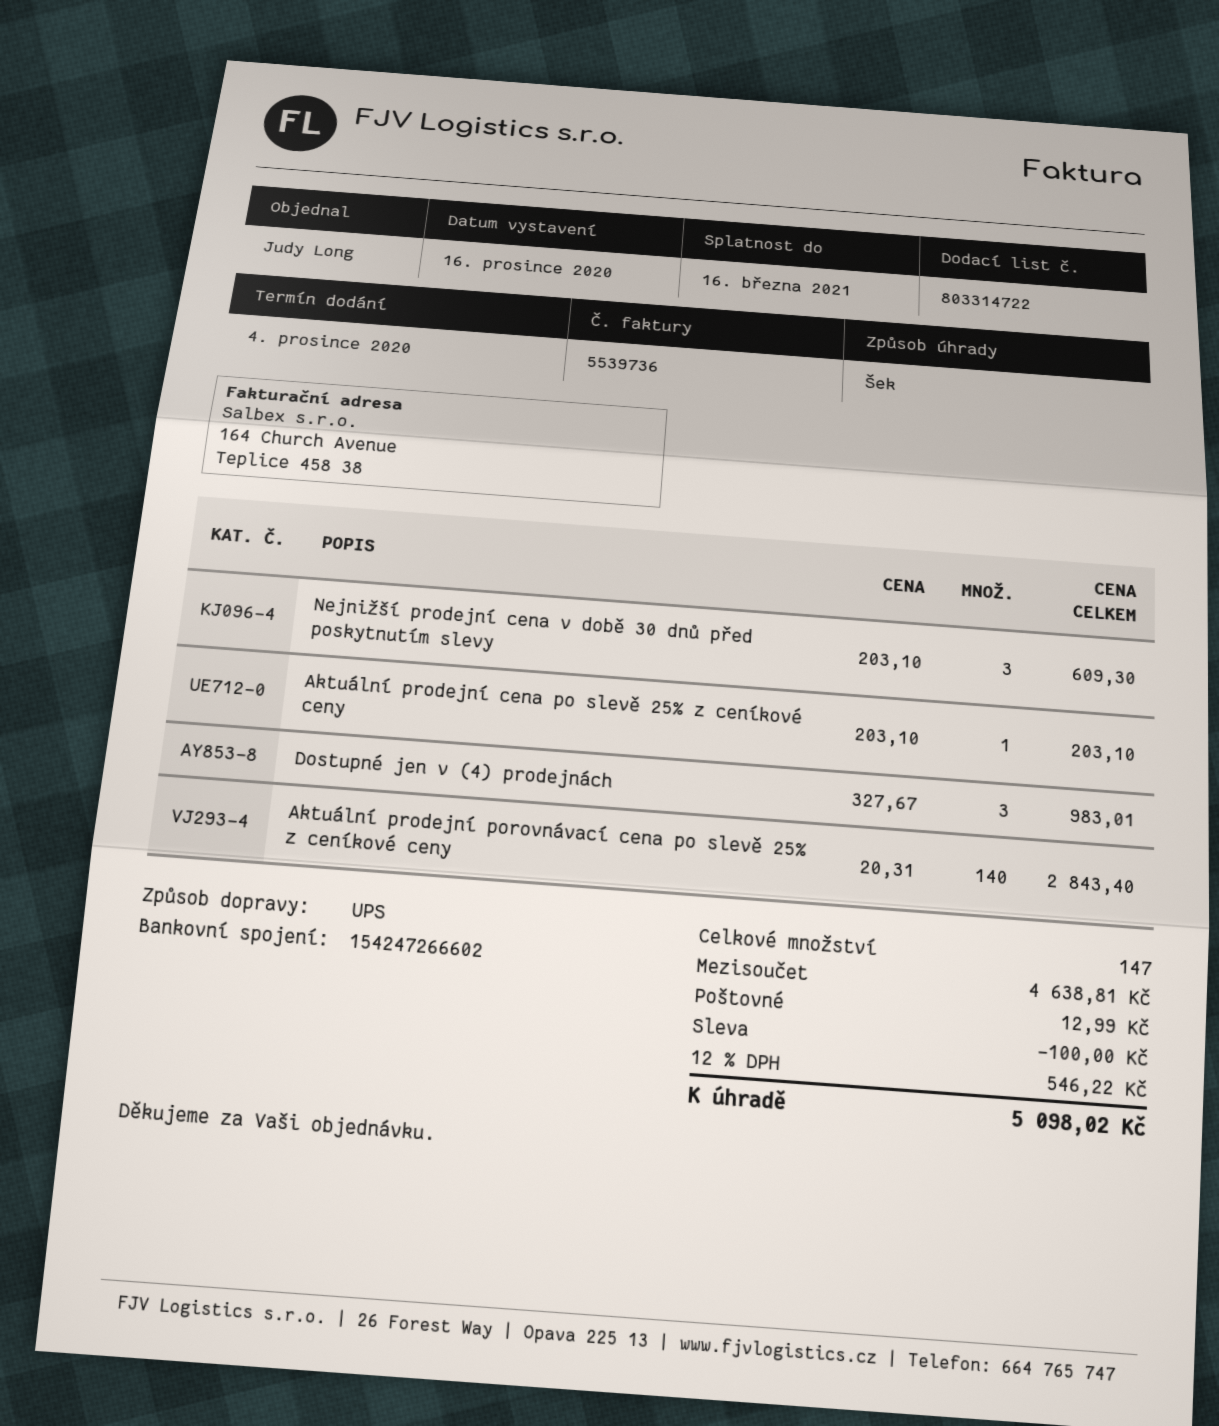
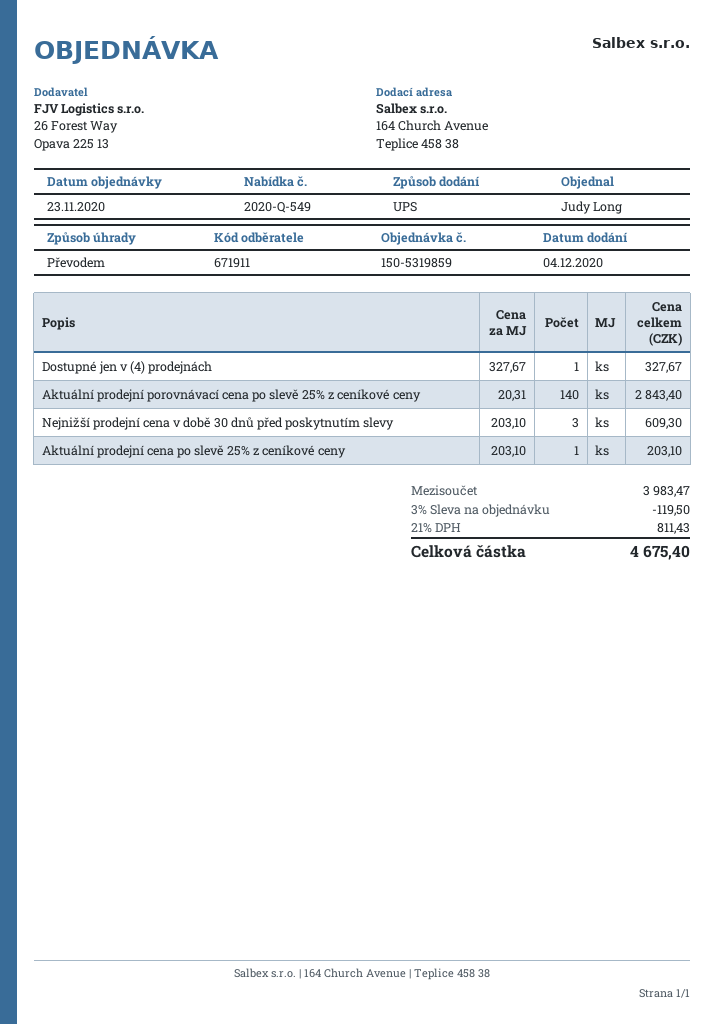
payment method: cheque -> bank transfer
Dostupné jen v (4) prodejnách: 3 x 327.67 = 983.01 -> 1 x 327.67 = 327.67
subtotal: 4638.81 -> 3983.47
discount: 100.00 -> 119.50
shipping: 12.99 -> none
tax: 12% = 546.22 -> 21% = 811.43
total: 5098.02 -> 4675.40

